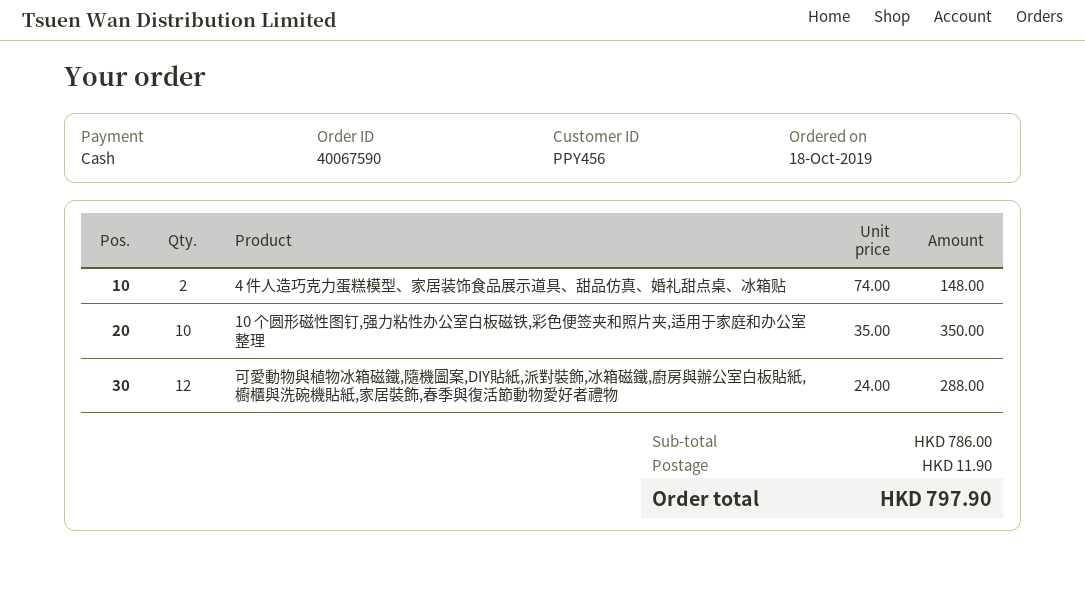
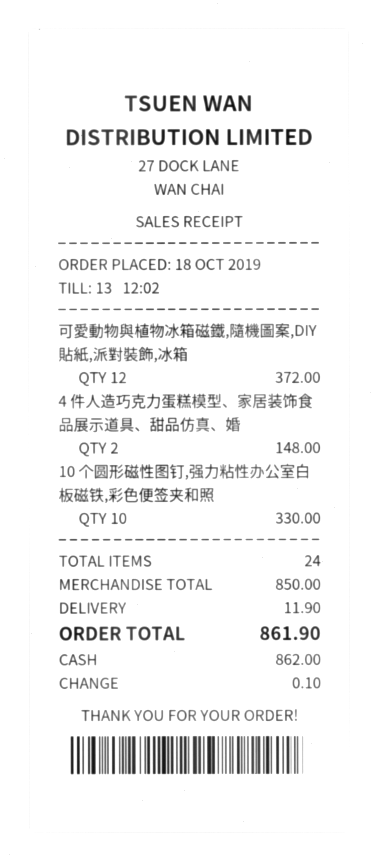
10 个圆形磁性图钉,强力粘性办公室白板磁铁,彩色便签夹和照片夹,适用于家庭和办公室整理: 10 for 350.00 -> 10 for 330.00
可愛動物與植物冰箱磁鐵,隨機圖案,DIY貼紙,派對裝飾,冰箱磁鐵,廚房與辦公室白板貼紙,櫥櫃與洗碗機貼紙,家居裝飾,春季與復活節動物愛好者禮物: 12 for 288.00 -> 12 for 372.00
subtotal: 786.00 -> 850.00
total: 797.90 -> 861.90

